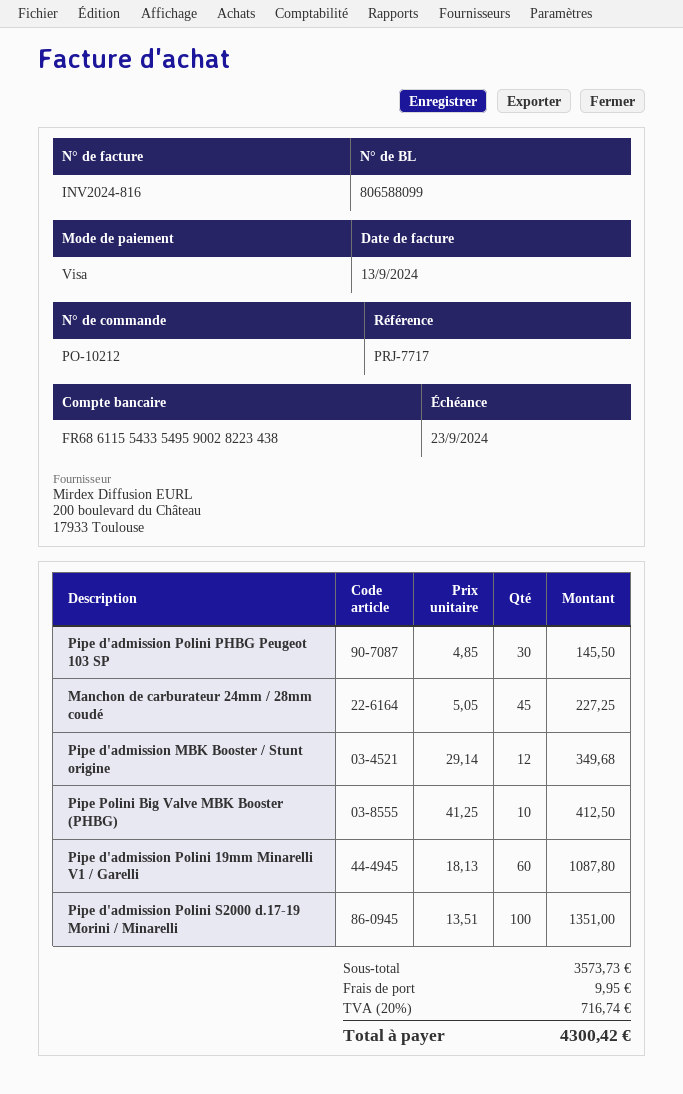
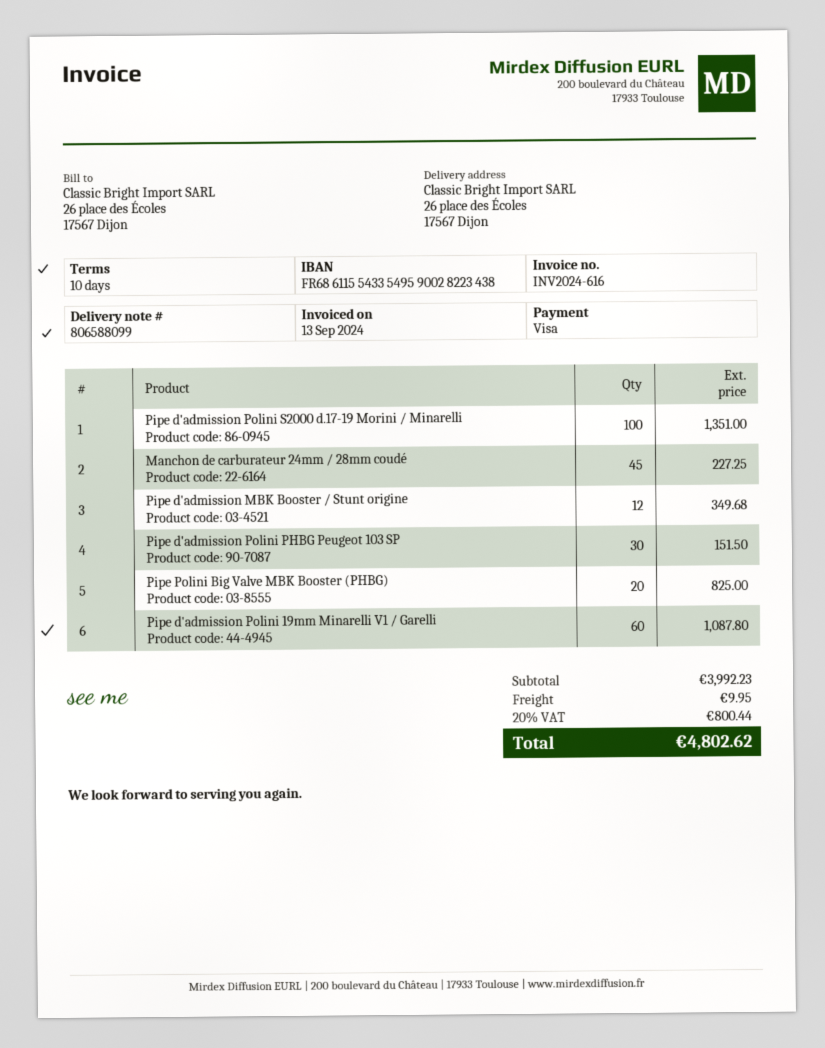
invoice number: INV2024-816 -> INV2024-616
Pipe d'admission Polini PHBG Peugeot 103 SP: 30 for 145.50 -> 30 for 151.50
Pipe Polini Big Valve MBK Booster (PHBG): 10 for 412.50 -> 20 for 825.00
subtotal: 3573.73 -> 3992.23
tax: 20% = 716.74 -> 20% = 800.44
total: 4300.42 -> 4802.62

